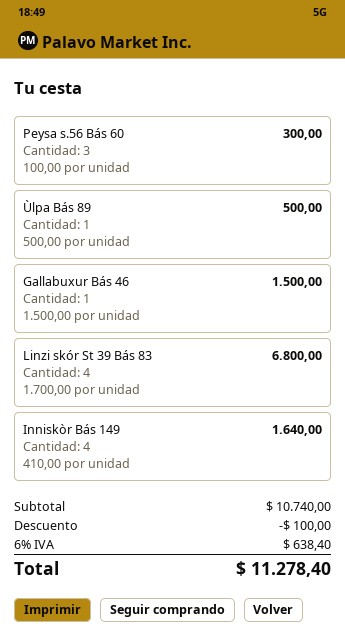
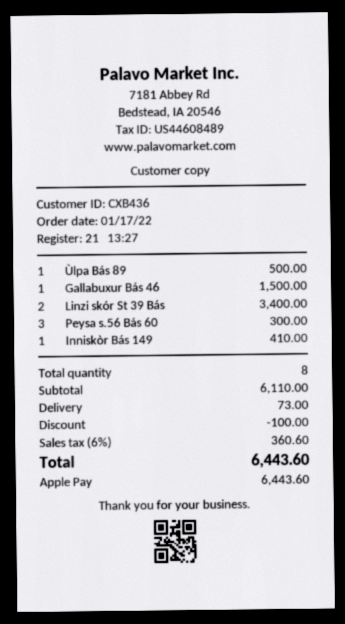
Linzi skór St 39 Bás 83: 4 for 6800.00 -> 2 for 3400.00
Inniskòr Bás 149: 4 for 1640.00 -> 1 for 410.00
subtotal: 10740.00 -> 6110.00
shipping: none -> 73.00
tax: 6% = 638.40 -> 6% = 360.60
total: 11278.40 -> 6443.60

